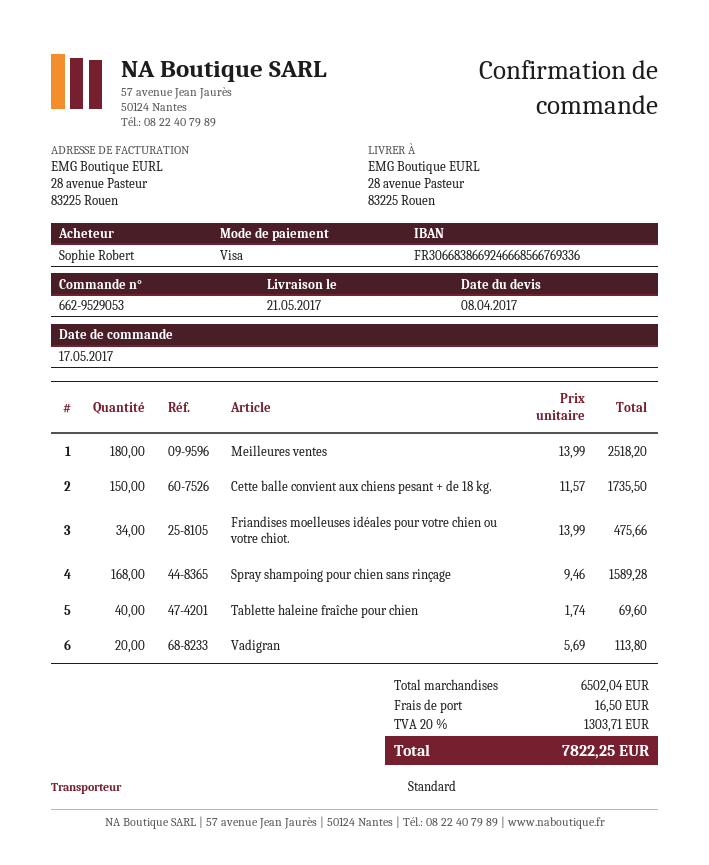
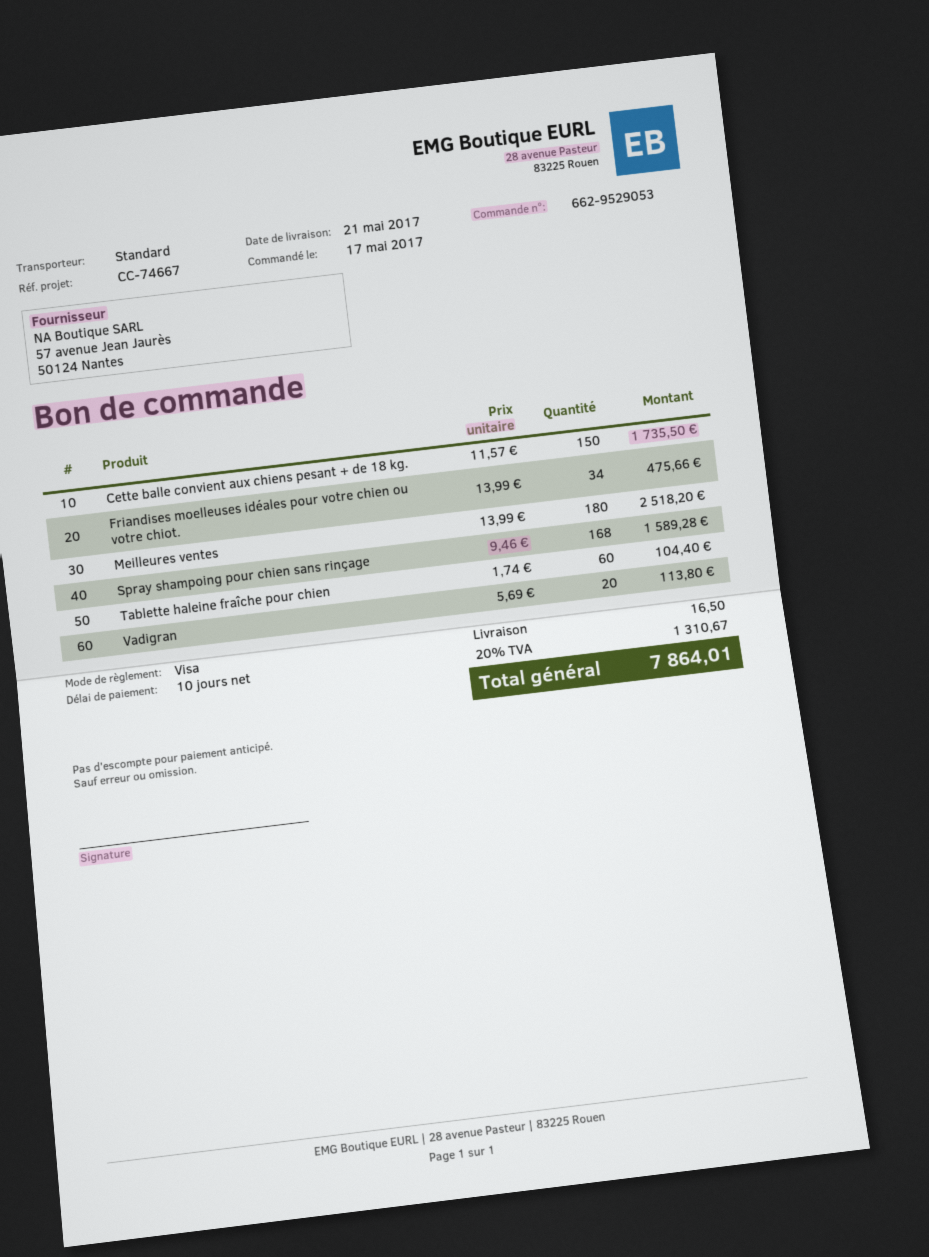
Tablette haleine fraîche pour chien: 40 x 1.74 = 69.60 -> 60 x 1.74 = 104.40
tax: 20% = 1303.71 -> 20% = 1310.67
total: 7822.25 -> 7864.01

